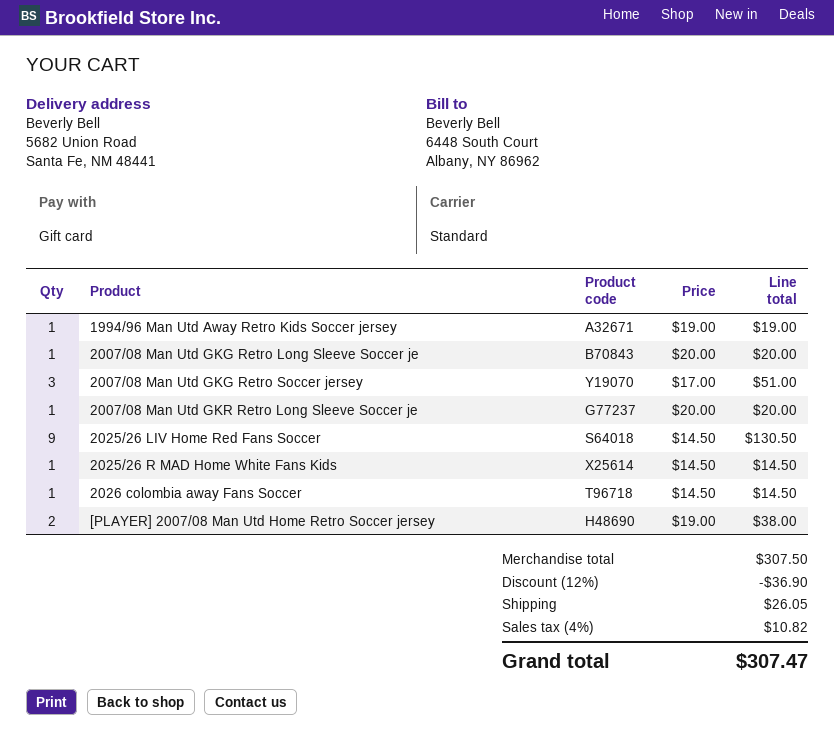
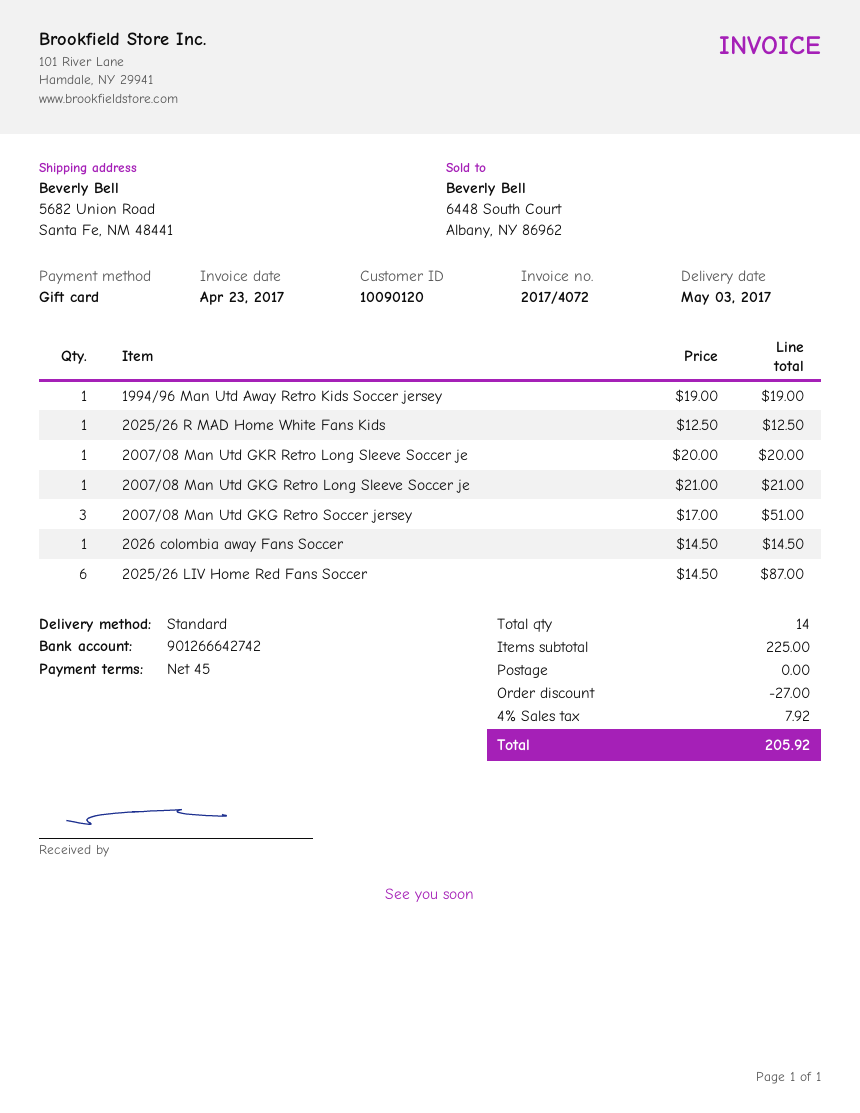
2007/08 Man Utd GKG Retro Long Sleeve Soccer je: 1 x 20.00 = 20.00 -> 1 x 21.00 = 21.00
2025/26 LIV Home Red Fans Soccer: 9 x 14.50 = 130.50 -> 6 x 14.50 = 87.00
2025/26 R MAD Home White Fans Kids: 1 x 14.50 = 14.50 -> 1 x 12.50 = 12.50
[PLAYER] 2007/08 Man Utd Home Retro Soccer jersey: 2 x 19.00 = 38.00 -> none
subtotal: 307.50 -> 225.00
discount: 36.90 -> 27.00
shipping: 26.05 -> 0.00
tax: 4% = 10.82 -> 4% = 7.92
total: 307.47 -> 205.92

